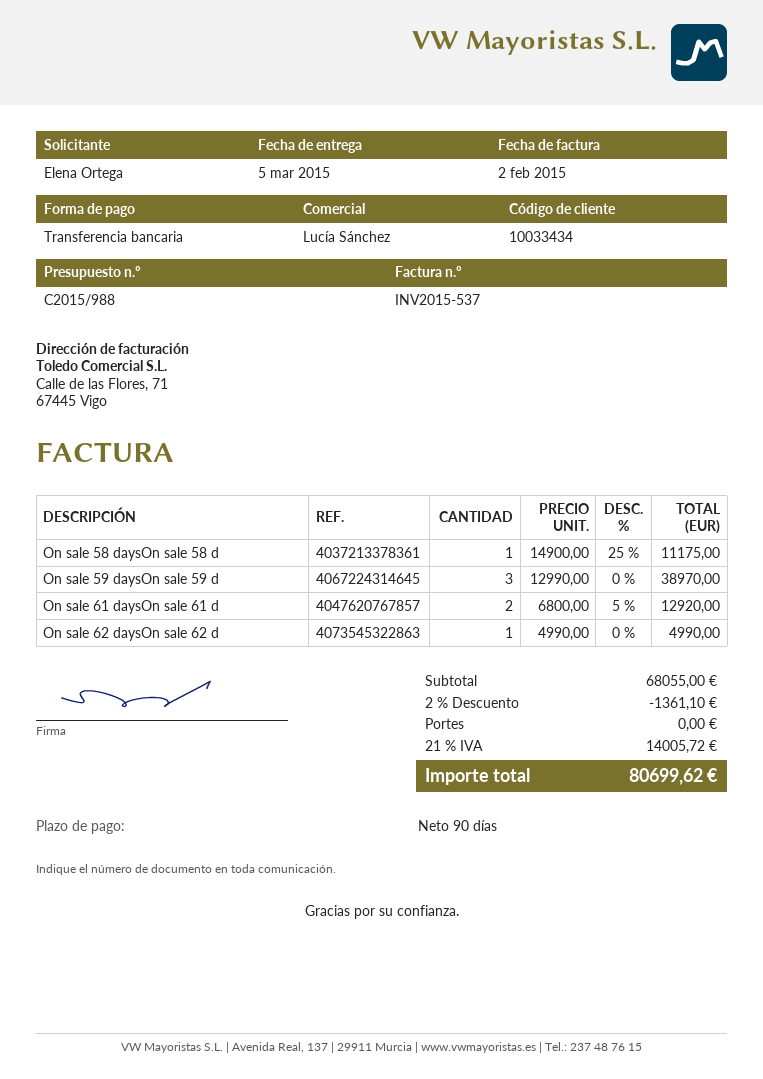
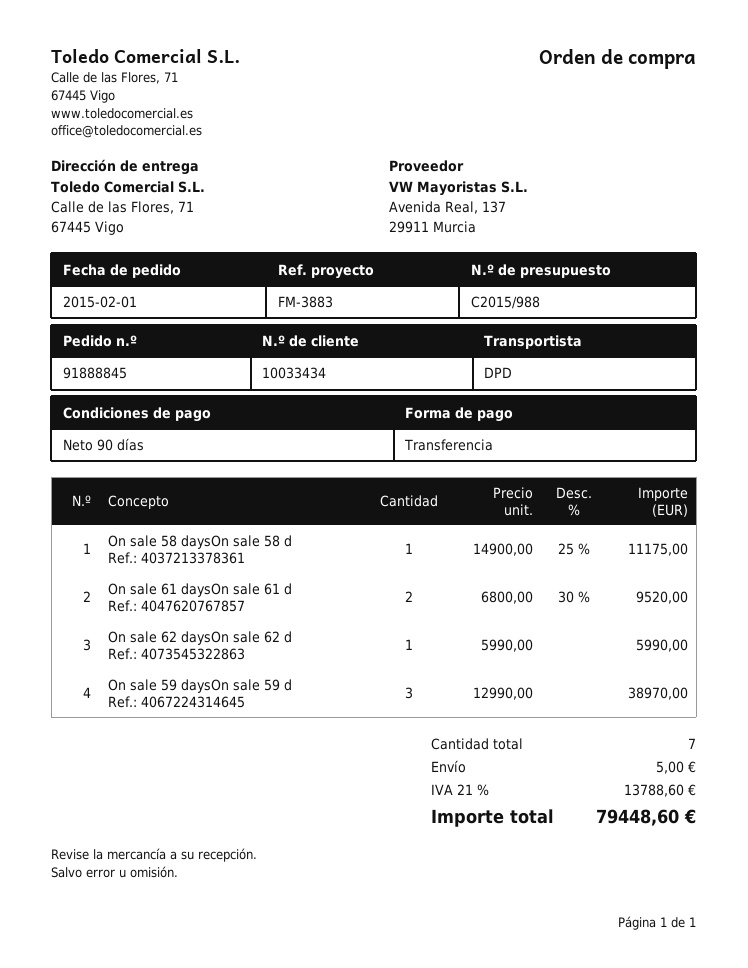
On sale 61 daysOn sale 61 d: 2 x 6800.00 - 5% = 12920.00 -> 2 x 6800.00 - 30% = 9520.00
On sale 62 daysOn sale 62 d: 1 x 4990.00 = 4990.00 -> 1 x 5990.00 = 5990.00
discount: 2% = 1361.10 -> none
shipping: 0.00 -> 5.00
tax: 21% = 14005.72 -> 21% = 13788.60
total: 80699.62 -> 79448.60

